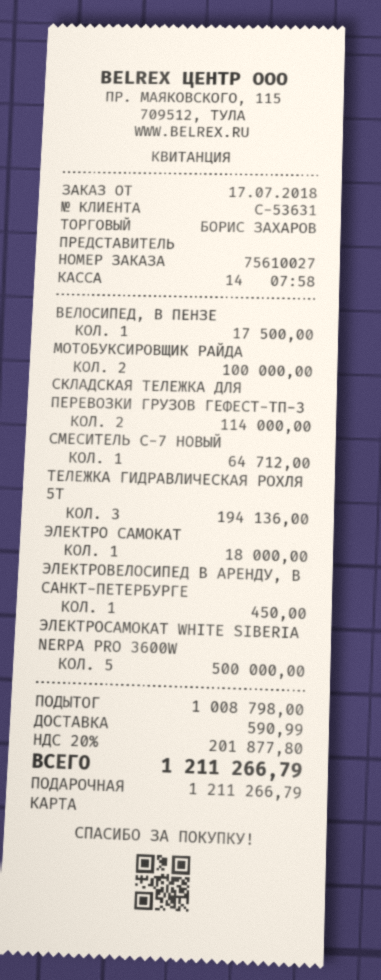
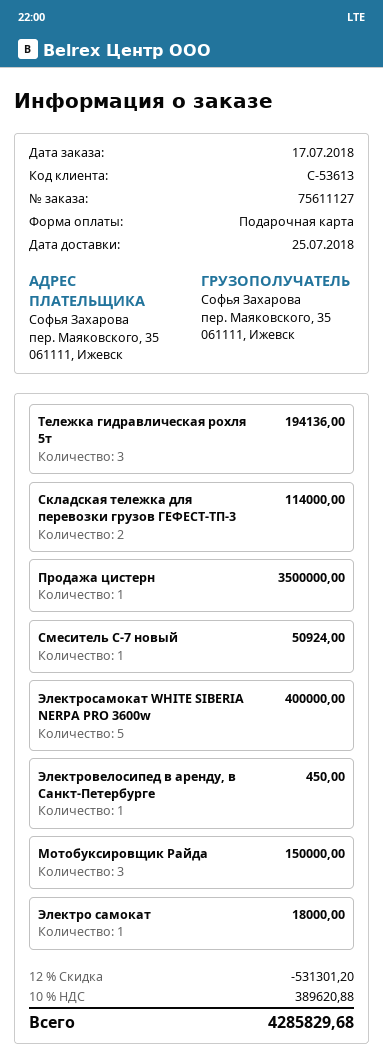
order number: 75610027 -> 75611127
customer number: C-53631 -> C-53613
ВЕЛОСИПЕД, В ПЕНЗЕ: 1 for 17500.00 -> none
МОТОБУКСИРОВЩИК РАЙДА: 2 for 100000.00 -> 3 for 150000.00
СМЕСИТЕЛЬ С-7 НОВЫЙ: 1 for 64712.00 -> 1 for 50924.00
ЭЛЕКТРОСАМОКАТ WHITE SIBERIA NERPA PRO 3600W: 5 for 500000.00 -> 5 for 400000.00
Продажа цистерн: none -> 1 for 3500000.00
discount: none -> 12% = 531301.20
shipping: 590.99 -> none
tax: 20% = 201877.80 -> 10% = 389620.88
total: 1211266.79 -> 4285829.68

